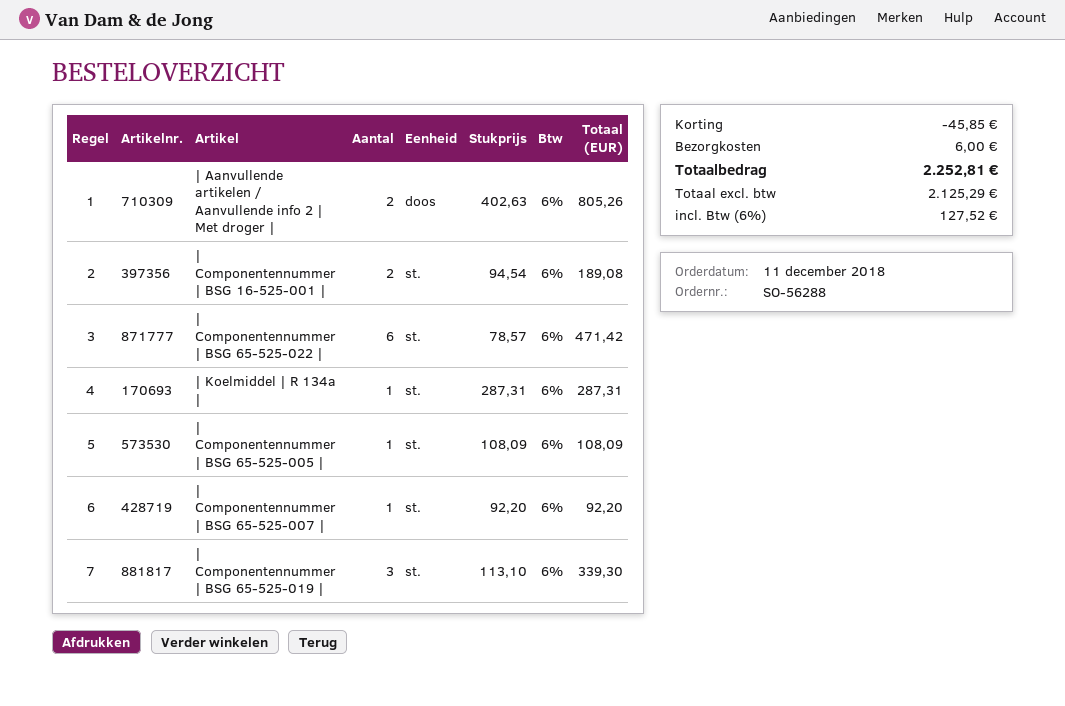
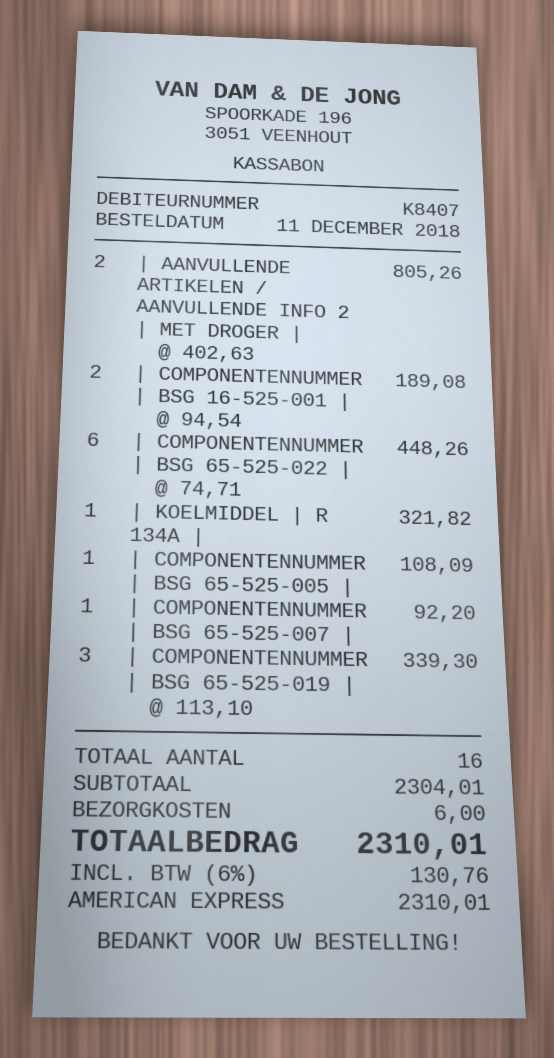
| Componentennummer | BSG 65-525-022 |: 6 x 78.57 = 471.42 -> 6 x 74.71 = 448.26
| Koelmiddel | R 134a |: 1 x 287.31 = 287.31 -> 1 x 321.82 = 321.82
discount: 45.85 -> none
tax: 6% = 127.52 -> 6% = 130.76
total: 2252.81 -> 2310.01

